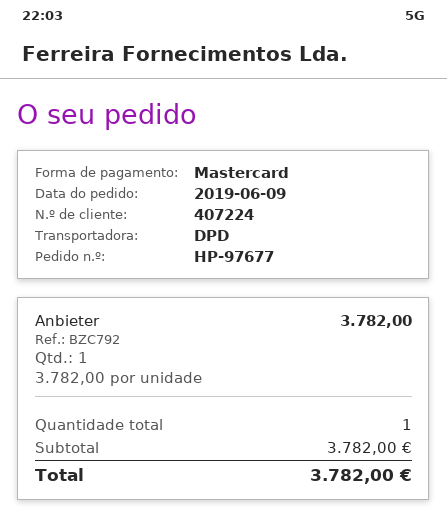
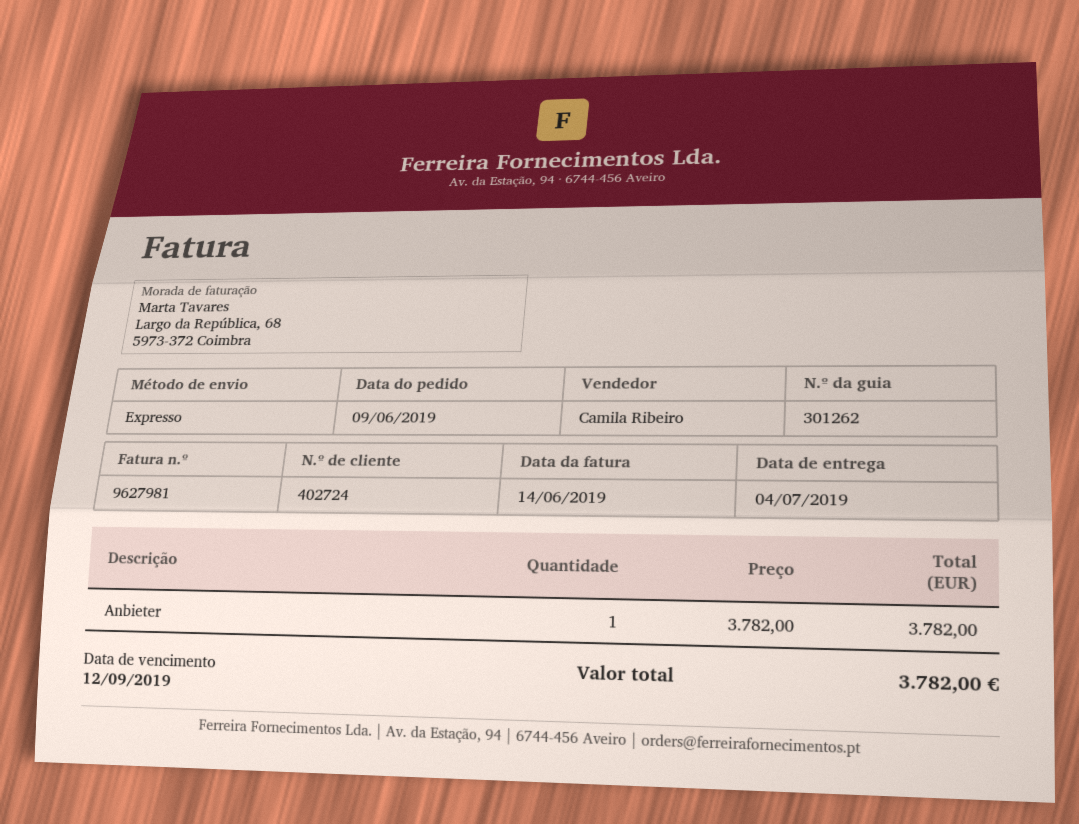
customer number: 407224 -> 402724
shipping method: DPD -> express

